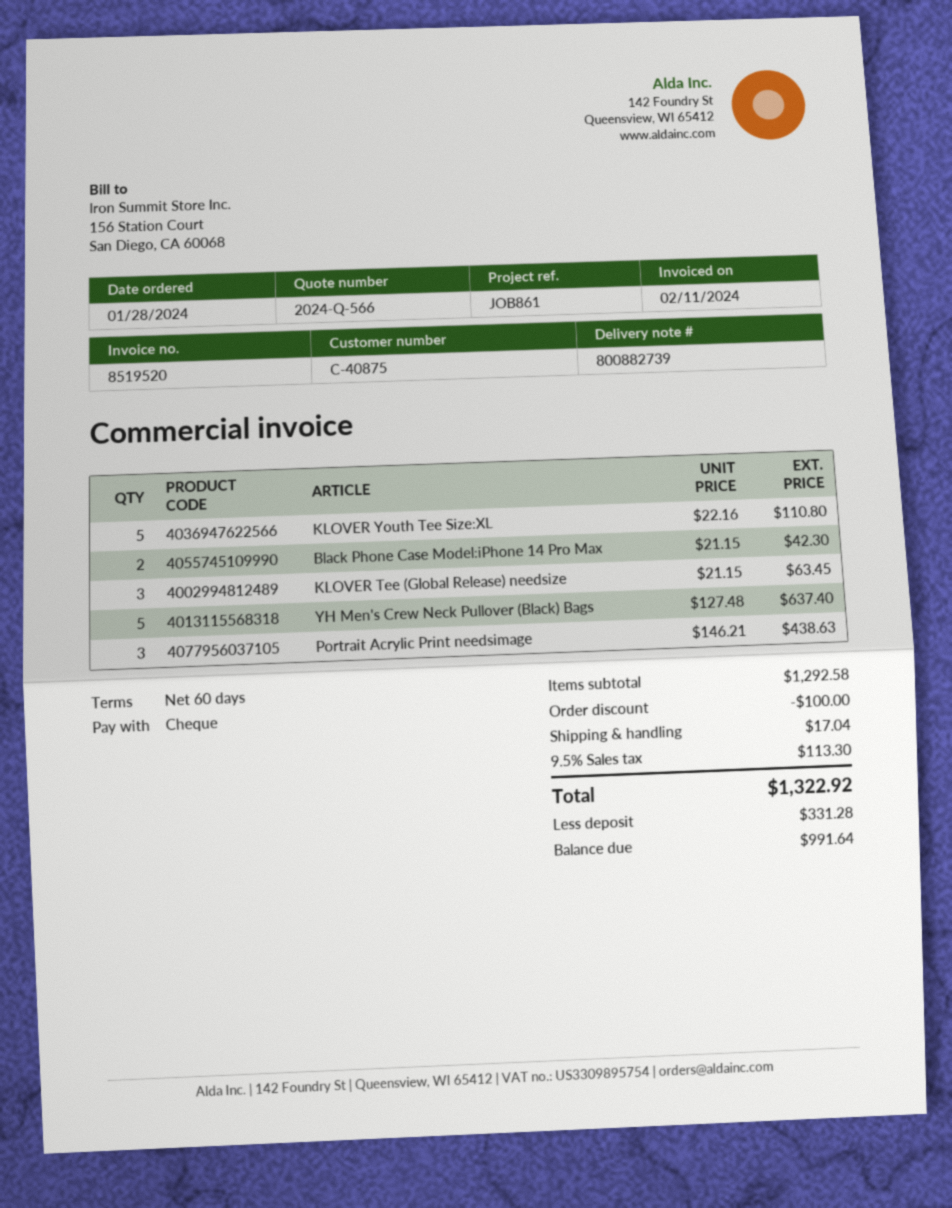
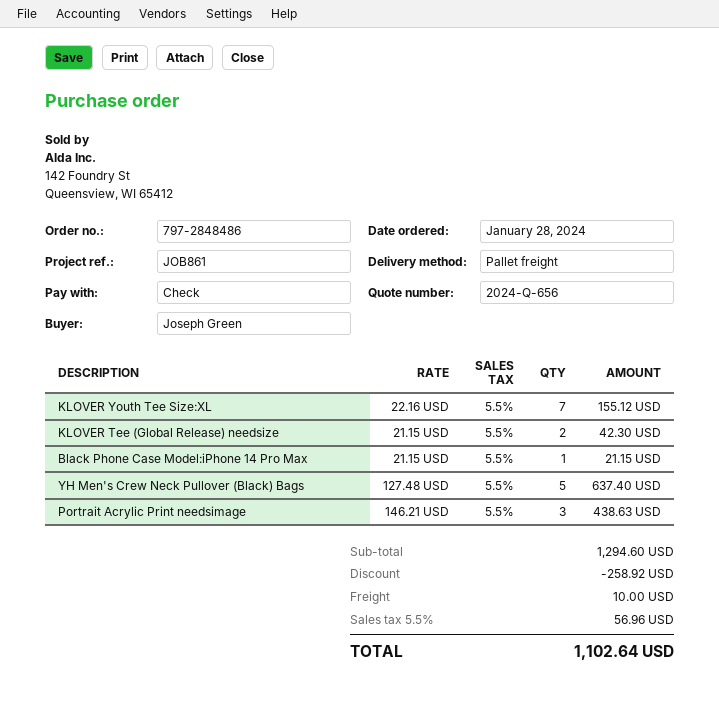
quote number: 2024-Q-566 -> 2024-Q-656
KLOVER Youth Tee Size:XL: 5 x 22.16 = 110.80 -> 7 x 22.16 = 155.12
Black Phone Case Model:iPhone 14 Pro Max: 2 x 21.15 = 42.30 -> 1 x 21.15 = 21.15
KLOVER Tee (Global Release) needsize: 3 x 21.15 = 63.45 -> 2 x 21.15 = 42.30
subtotal: 1292.58 -> 1294.60
discount: 100.00 -> 258.92
shipping: 17.04 -> 10.00
tax: 9.5% = 113.30 -> 5.5% = 56.96
total: 1322.92 -> 1102.64

